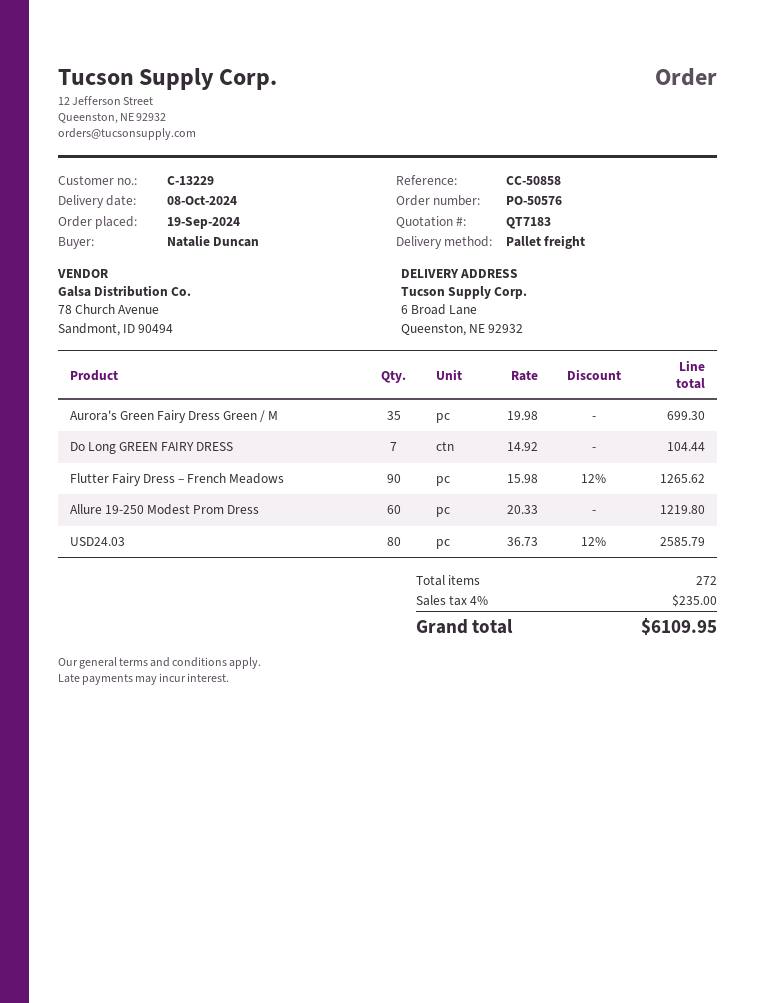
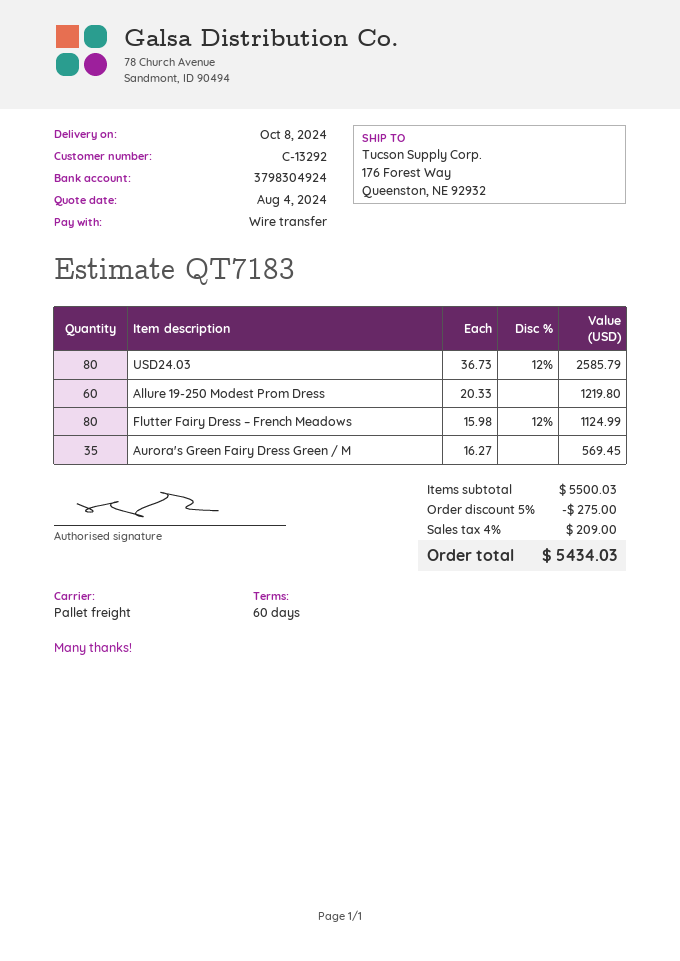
customer number: C-13229 -> C-13292
ship to: 6 Broad Lane, Queenston, NE 92932 -> 176 Forest Way, Queenston, NE 92932
Aurora's Green Fairy Dress Green / M: 35 x 19.98 = 699.30 -> 35 x 16.27 = 569.45
Do Long GREEN FAIRY DRESS: 7 x 14.92 = 104.44 -> none
Flutter Fairy Dress – French Meadows: 90 x 15.98 - 12% = 1265.62 -> 80 x 15.98 - 12% = 1124.99
discount: none -> 5% = 275.00
tax: 4% = 235.00 -> 4% = 209.00
total: 6109.95 -> 5434.03

